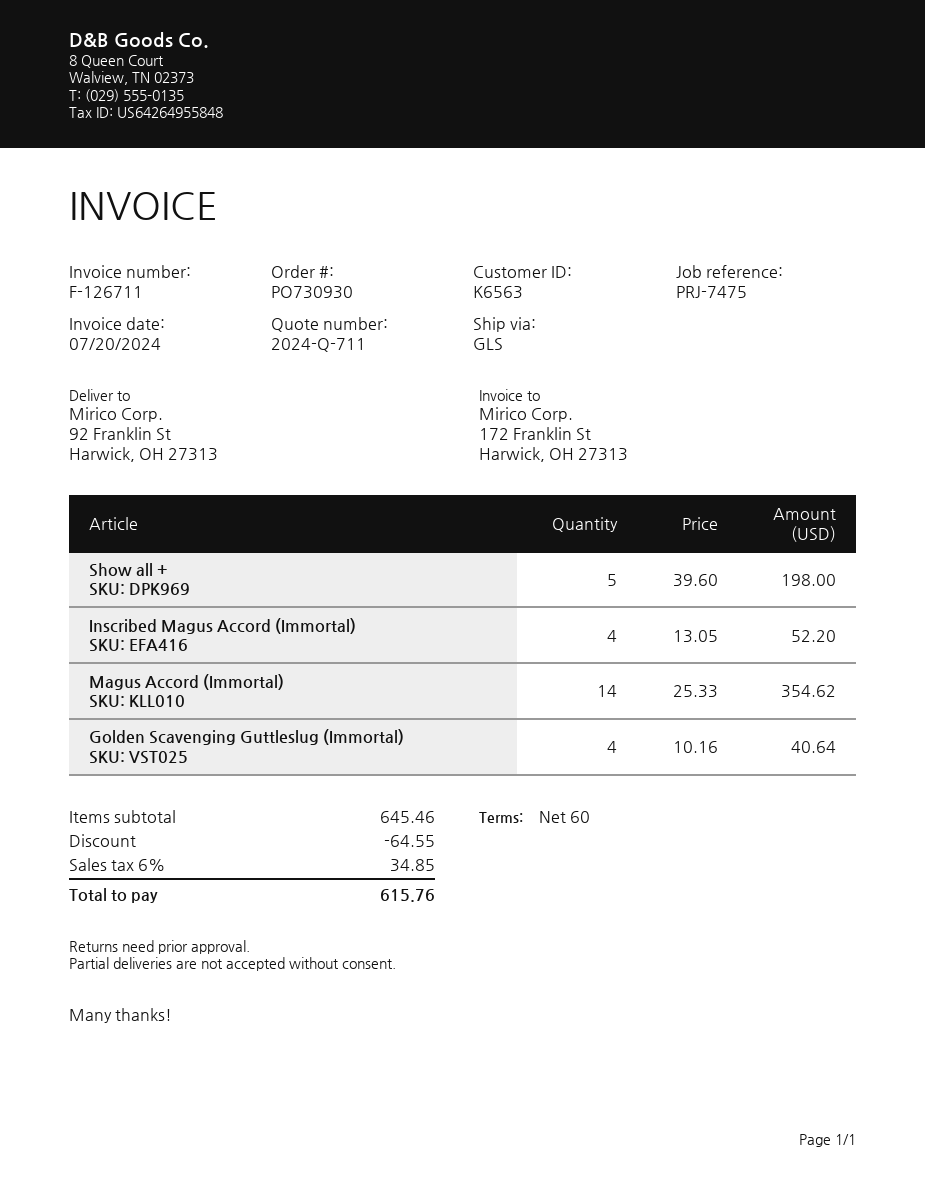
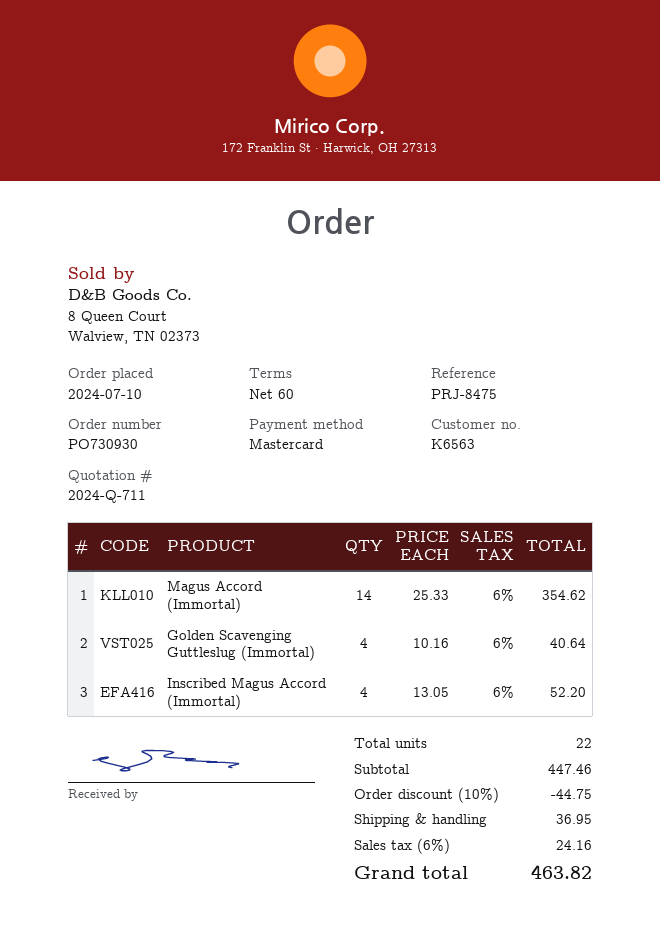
reference: PRJ-7475 -> PRJ-8475
Show all +: 5 x 39.60 = 198.00 -> none
subtotal: 645.46 -> 447.46
discount: 64.55 -> 44.75
shipping: none -> 36.95
tax: 6% = 34.85 -> 6% = 24.16
total: 615.76 -> 463.82

